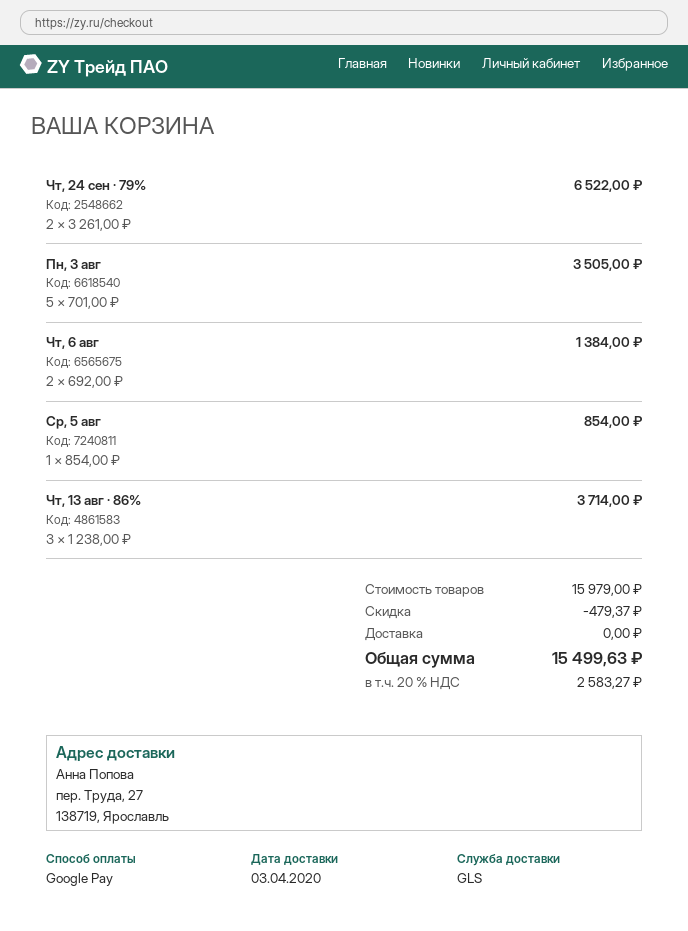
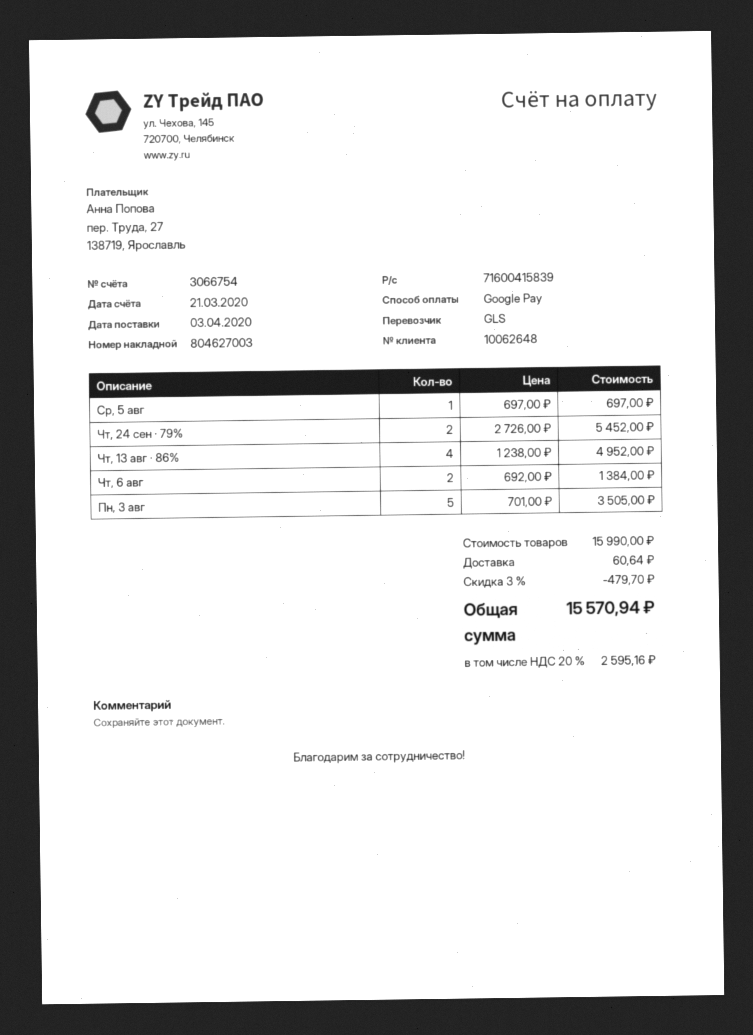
Чт, 24 сен · 79%: 2 x 3261.00 = 6522.00 -> 2 x 2726.00 = 5452.00
Ср, 5 авг: 1 x 854.00 = 854.00 -> 1 x 697.00 = 697.00
Чт, 13 авг · 86%: 3 x 1238.00 = 3714.00 -> 4 x 1238.00 = 4952.00
subtotal: 15979.00 -> 15990.00
discount: 479.37 -> 479.70
shipping: 0.00 -> 60.64
tax: 20% = 2583.27 -> 20% = 2595.16
total: 15499.63 -> 15570.94

